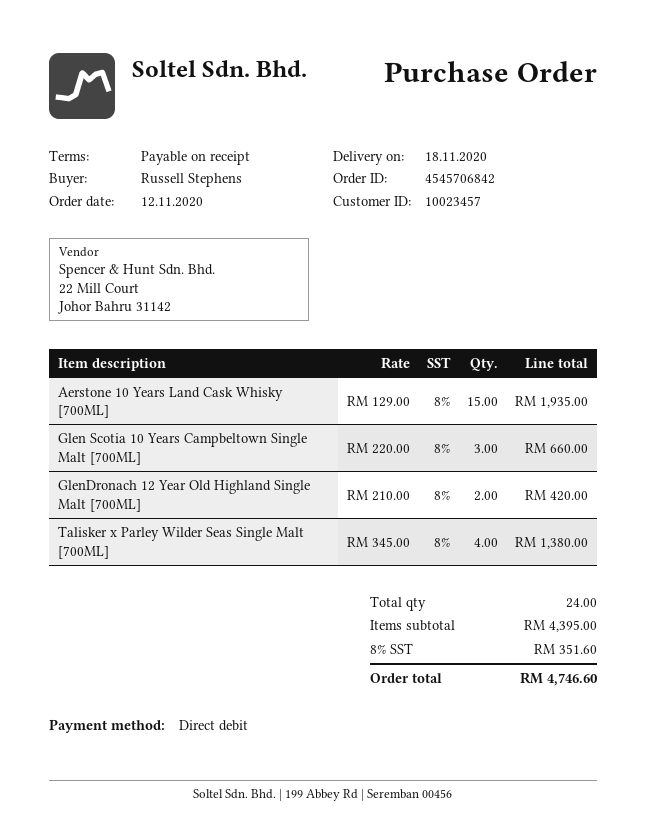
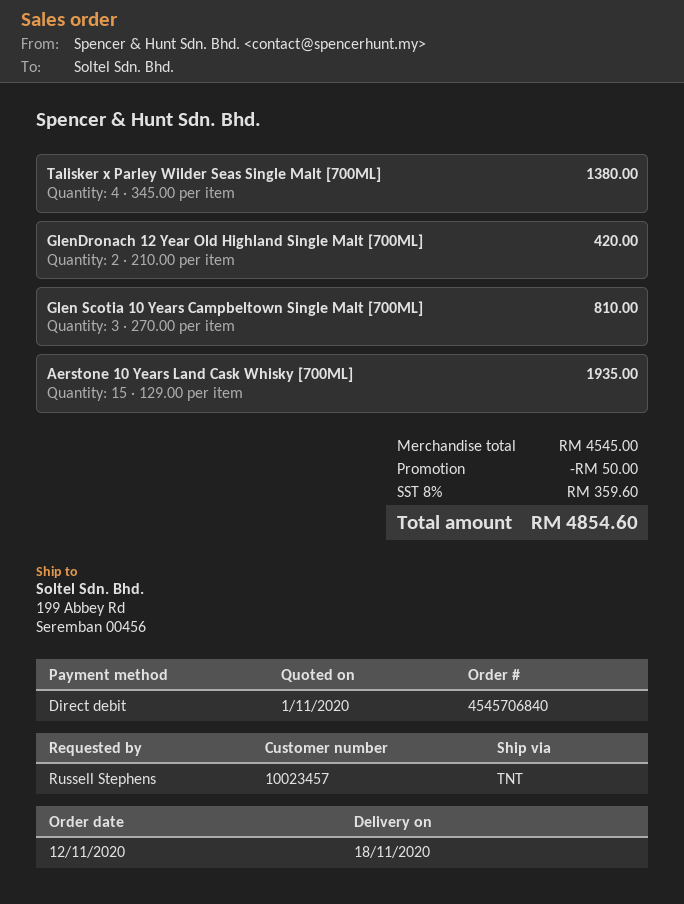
order number: 4545706842 -> 4545706840
Glen Scotia 10 Years Campbeltown Single Malt [700ML]: 3 x 220.00 = 660.00 -> 3 x 270.00 = 810.00
subtotal: 4395.00 -> 4545.00
discount: none -> 50.00
tax: 8% = 351.60 -> 8% = 359.60
total: 4746.60 -> 4854.60

